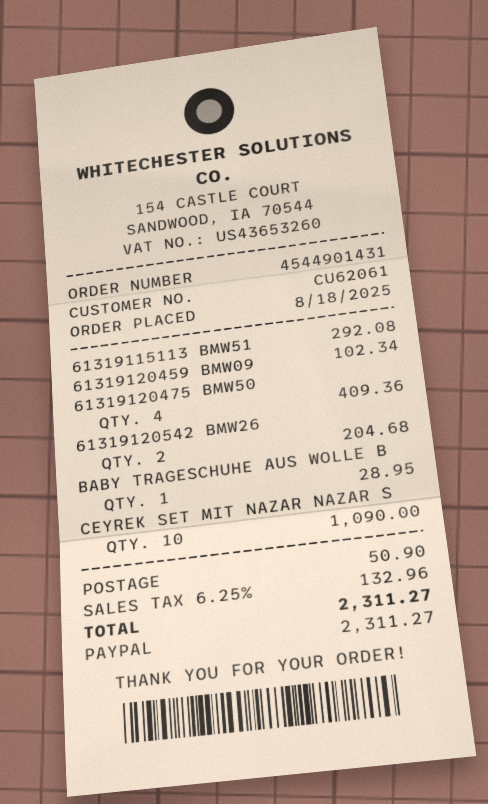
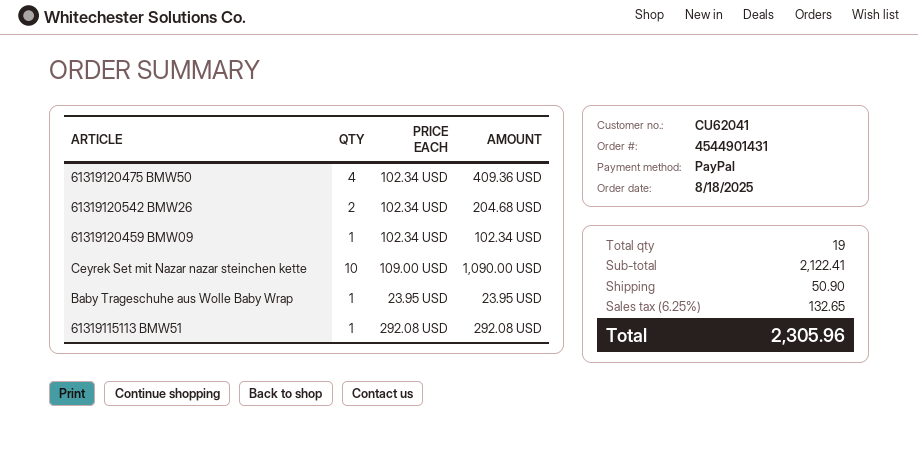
customer number: CU62061 -> CU62041
BABY TRAGESCHUHE AUS WOLLE B: 1 for 28.95 -> 1 for 23.95
tax: 6.25% = 132.96 -> 6.25% = 132.65
total: 2311.27 -> 2305.96

